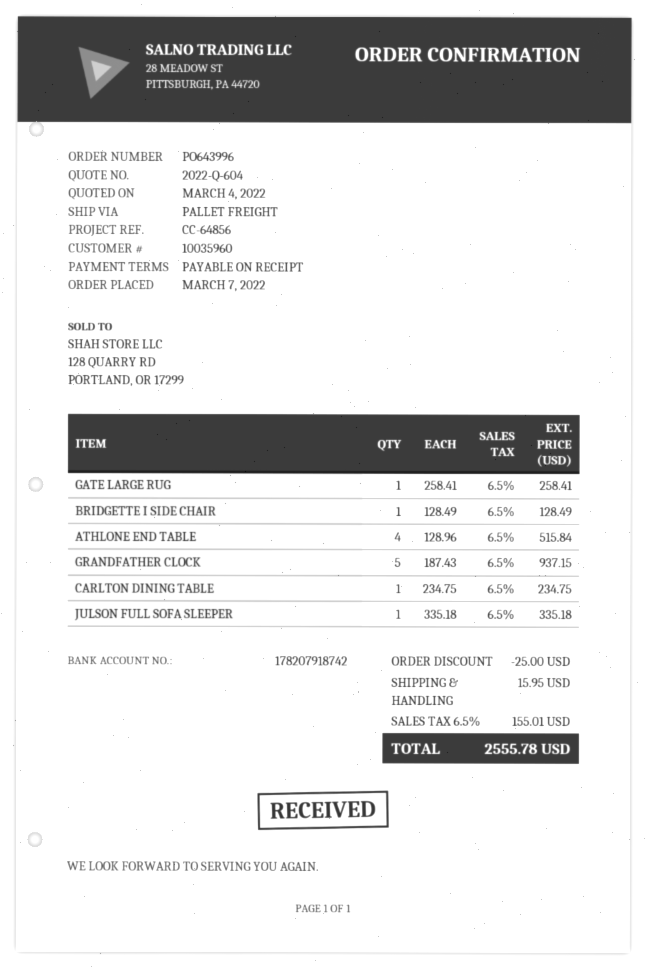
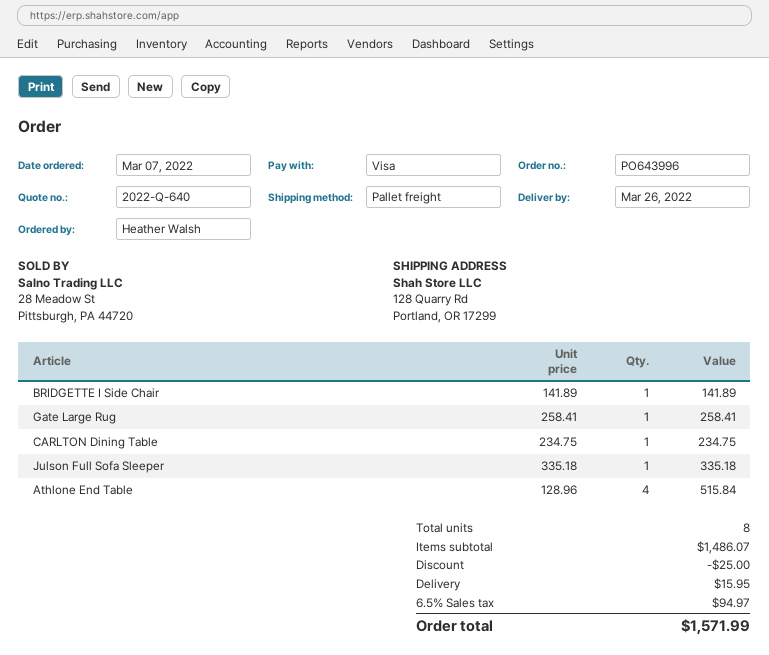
quote number: 2022-Q-604 -> 2022-Q-640
BRIDGETTE I SIDE CHAIR: 1 x 128.49 = 128.49 -> 1 x 141.89 = 141.89
GRANDFATHER CLOCK: 5 x 187.43 = 937.15 -> none
tax: 6.5% = 155.01 -> 6.5% = 94.97
total: 2555.78 -> 1571.99

